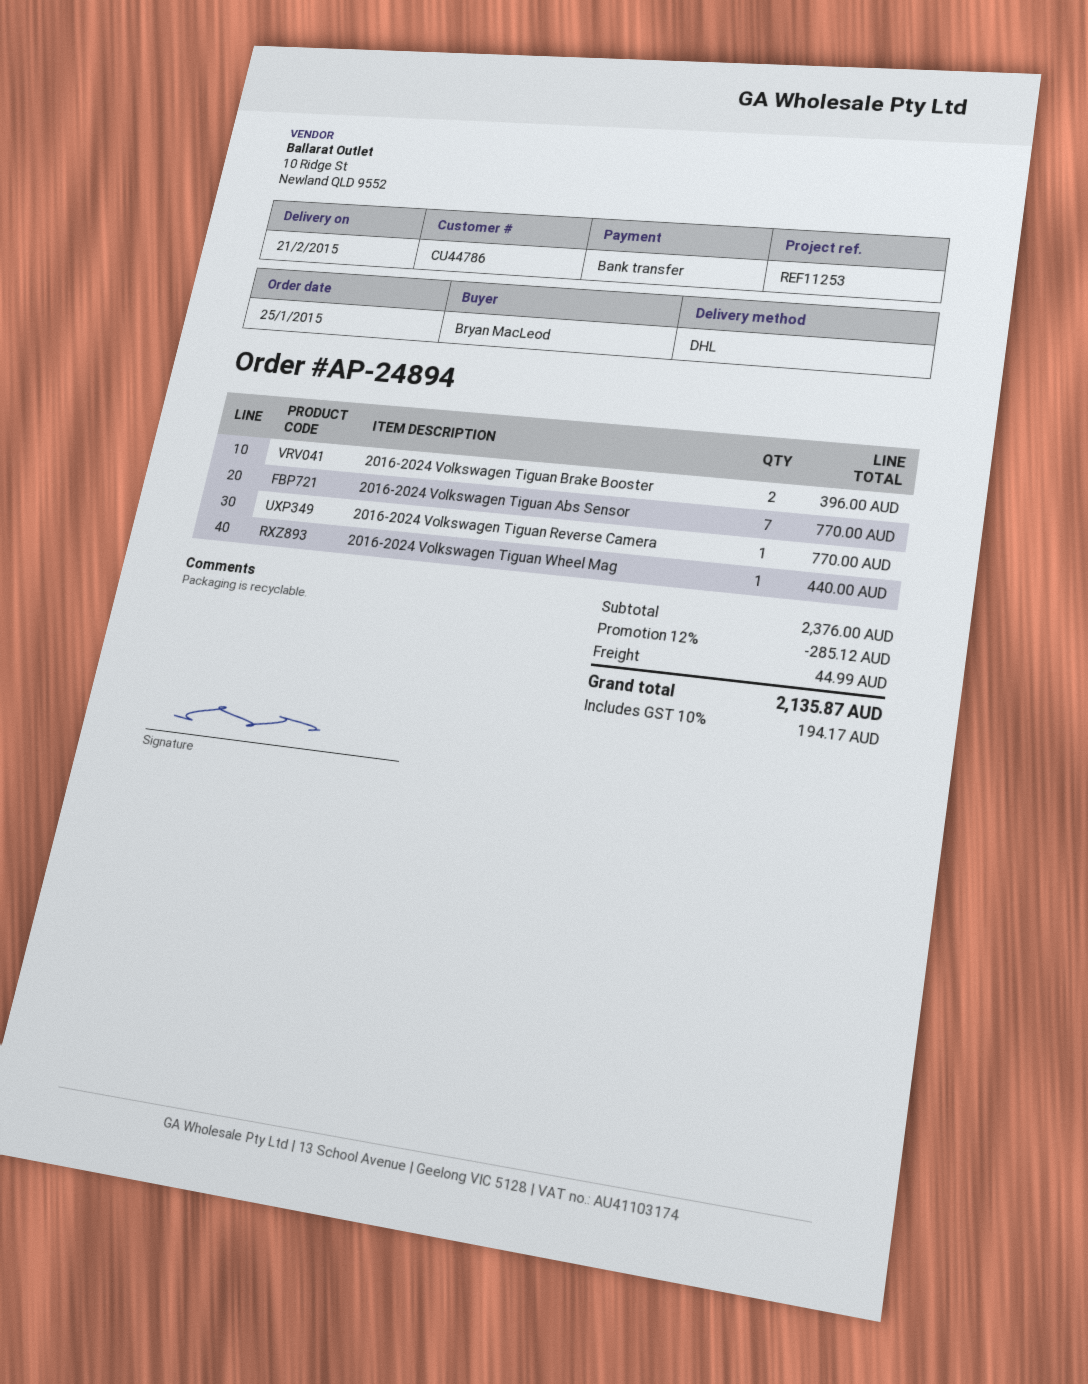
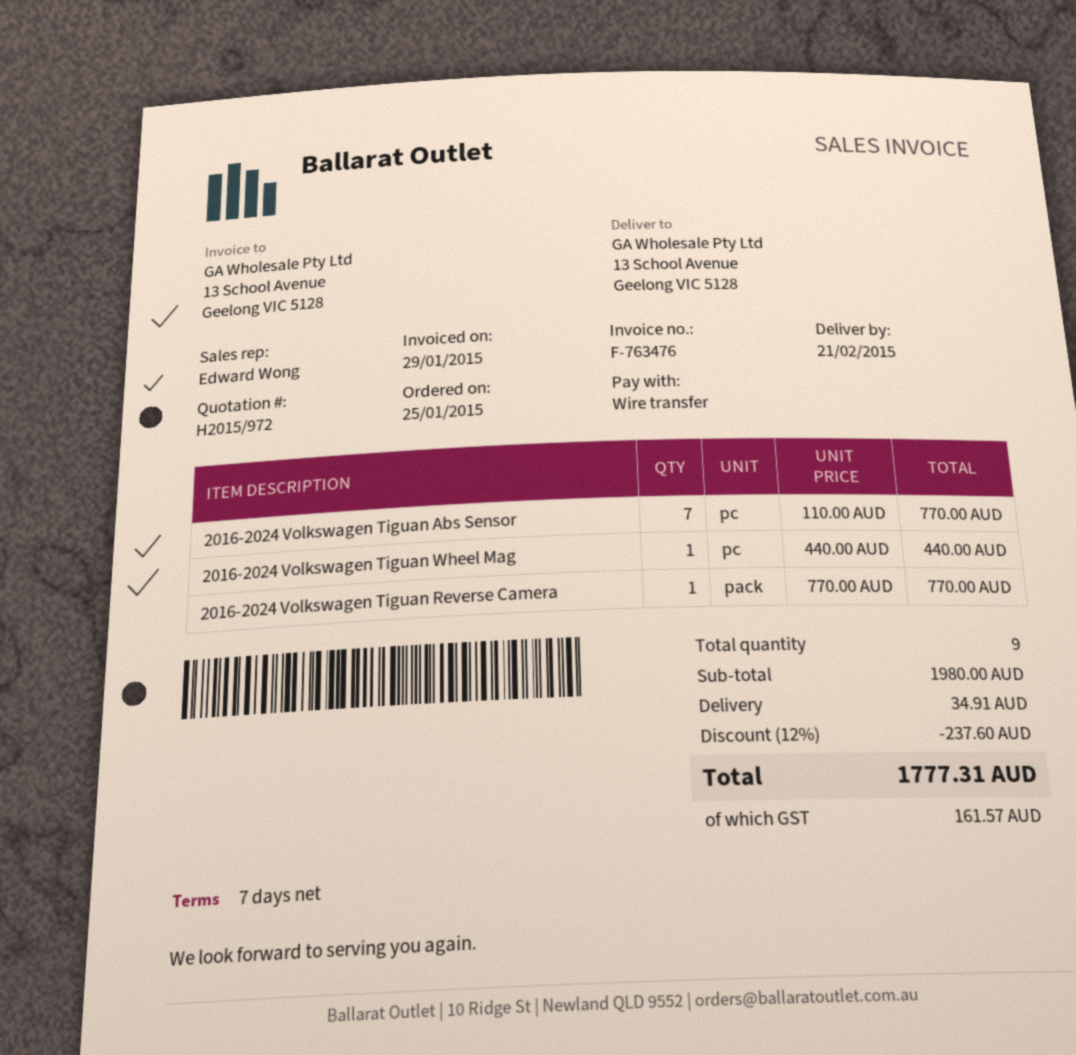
2016-2024 Volkswagen Tiguan Brake Booster: 2 for 396.00 -> none
subtotal: 2376.00 -> 1980.00
discount: 12% = 285.12 -> 12% = 237.60
shipping: 44.99 -> 34.91
tax: 194.17 -> 161.57
total: 2135.87 -> 1777.31

